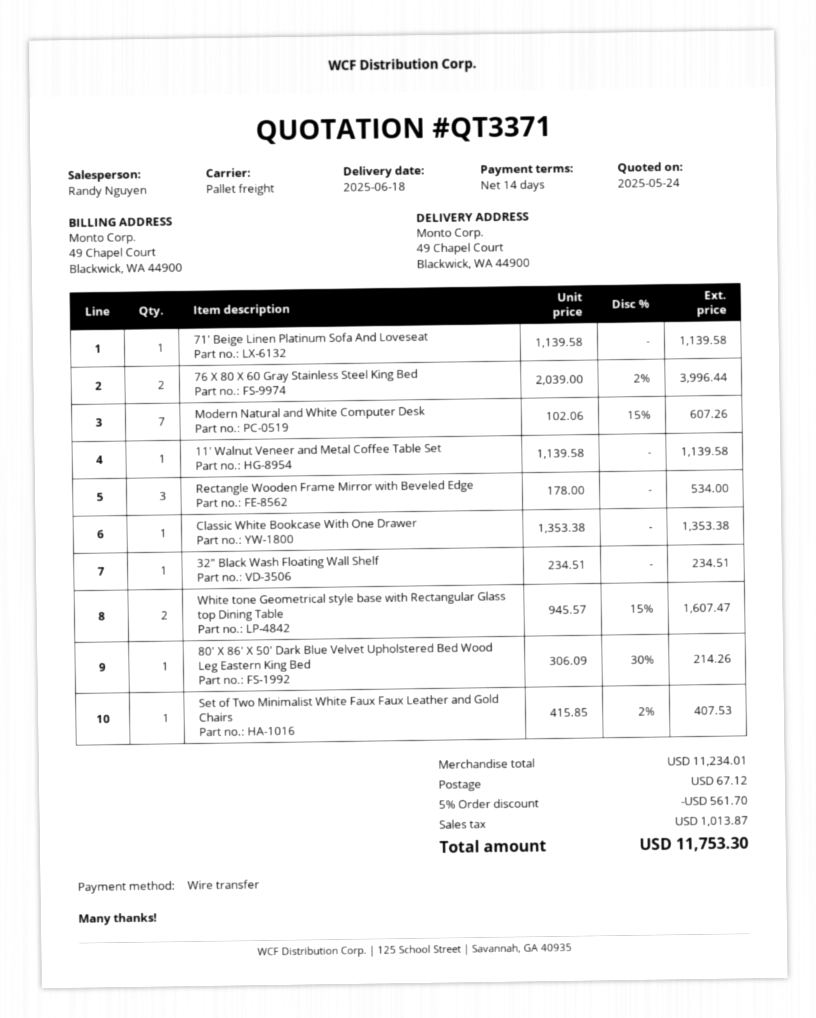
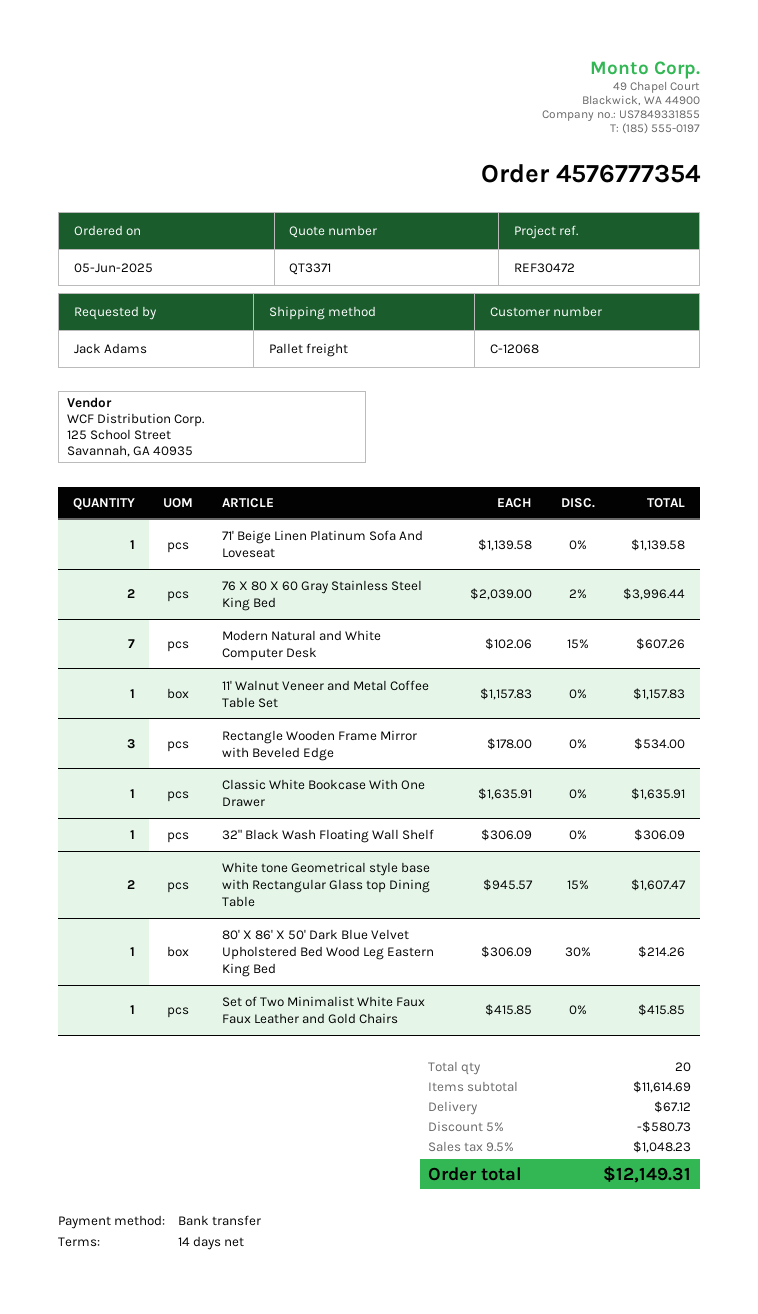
11' Walnut Veneer and Metal Coffee Table Set: 1 x 1139.58 = 1139.58 -> 1 x 1157.83 = 1157.83
Classic White Bookcase With One Drawer: 1 x 1353.38 = 1353.38 -> 1 x 1635.91 = 1635.91
32" Black Wash Floating Wall Shelf: 1 x 234.51 = 234.51 -> 1 x 306.09 = 306.09
Set of Two Minimalist White Faux Faux Leather and Gold Chairs: 1 x 415.85 - 2% = 407.53 -> 1 x 415.85 = 415.85
subtotal: 11234.01 -> 11614.69
discount: 5% = 561.70 -> 5% = 580.73
tax: 1013.87 -> 1048.23
total: 11753.30 -> 12149.31

